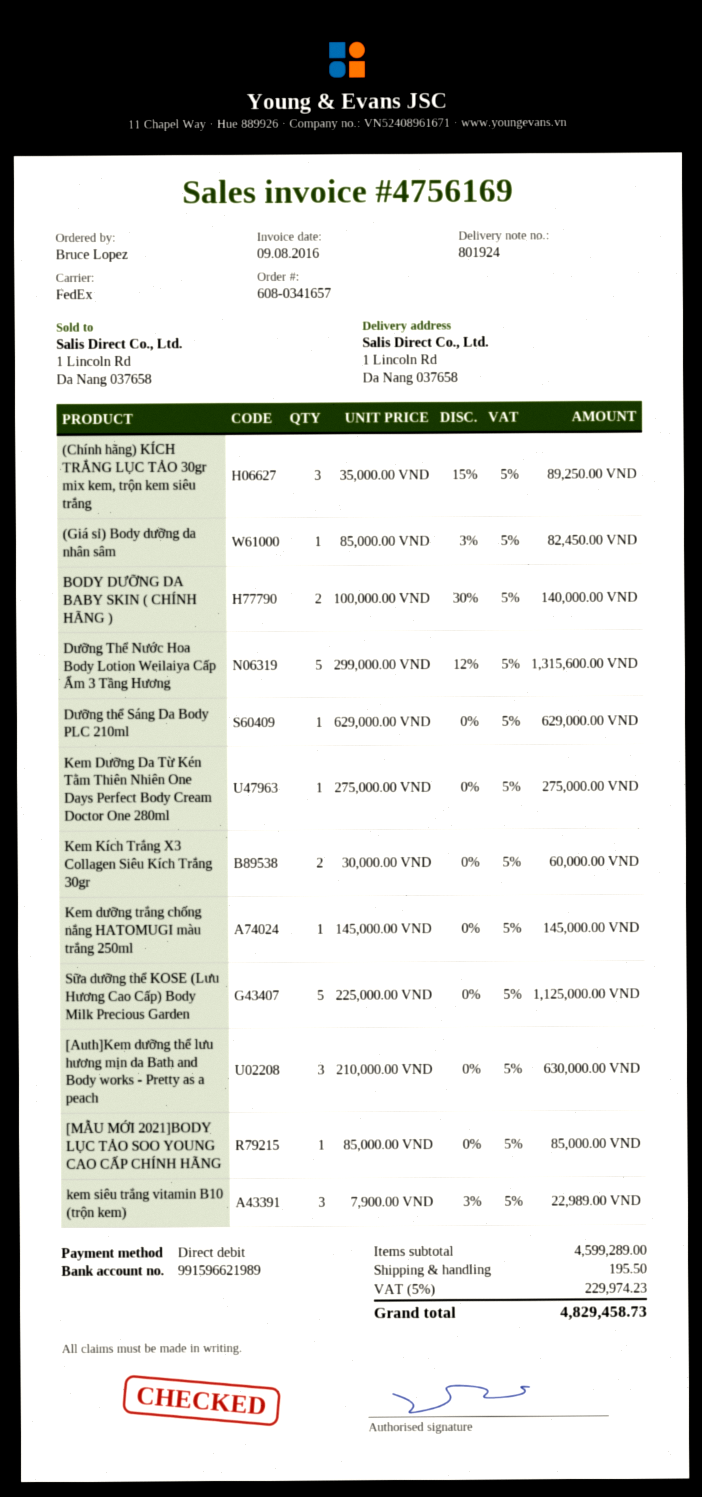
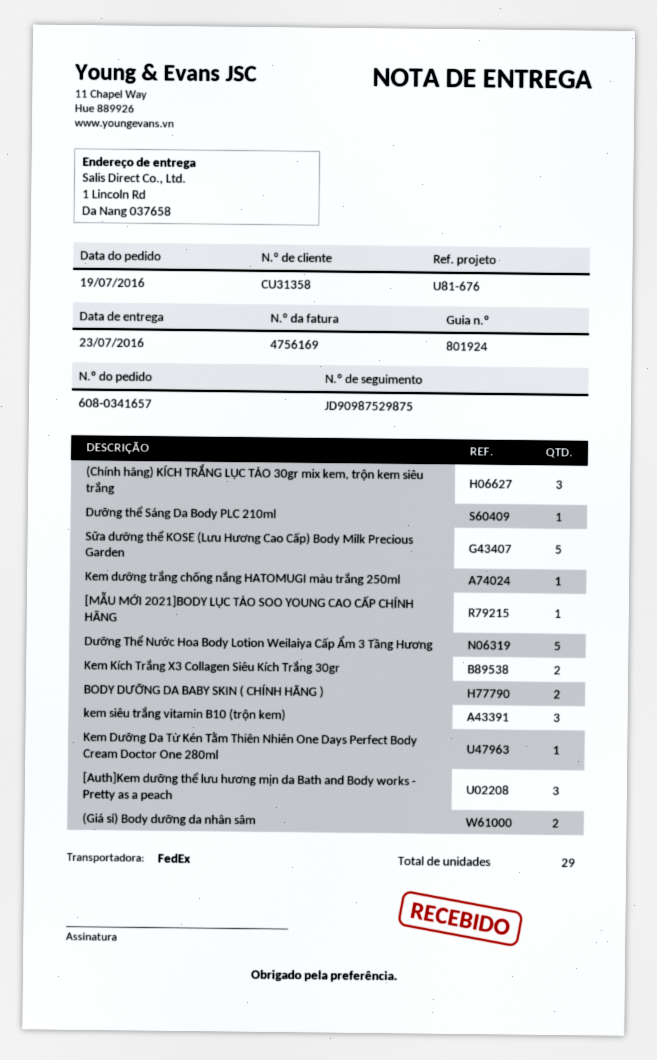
(Giá sỉ) Body dưỡng da nhân sâm: 1 -> 2

